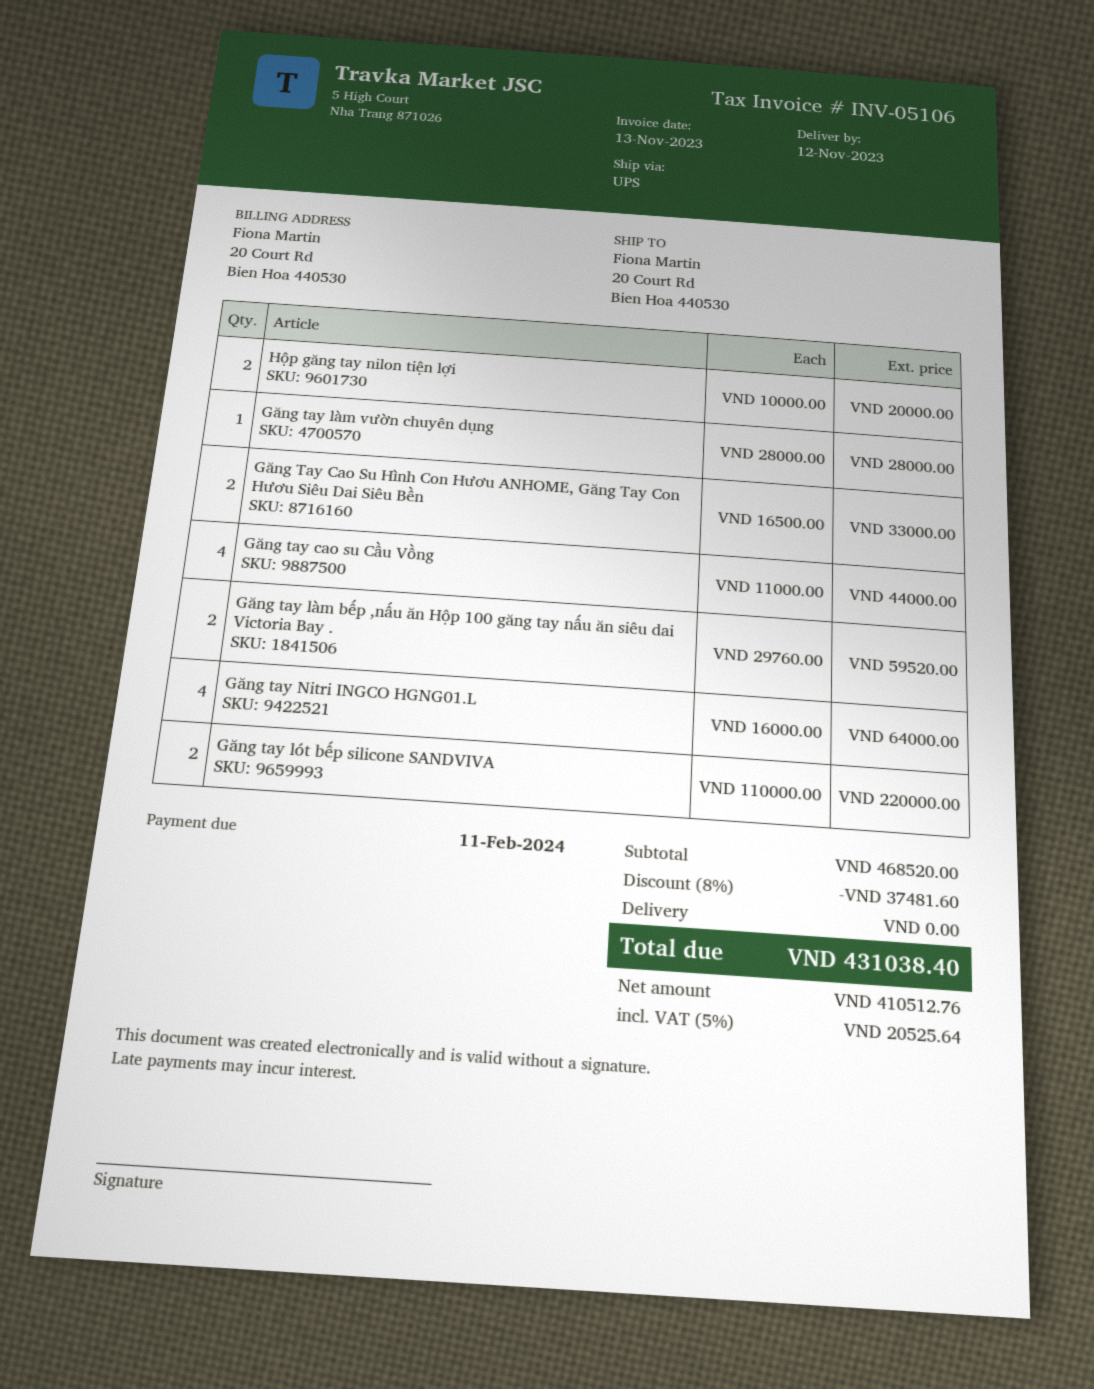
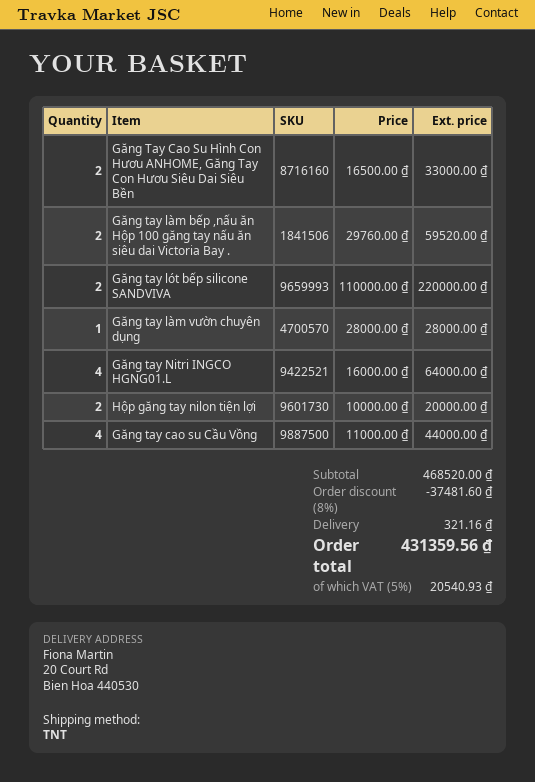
shipping method: UPS -> TNT
shipping: 0.00 -> 321.16
tax: 5% = 20525.64 -> 5% = 20540.93
total: 431038.40 -> 431359.56

